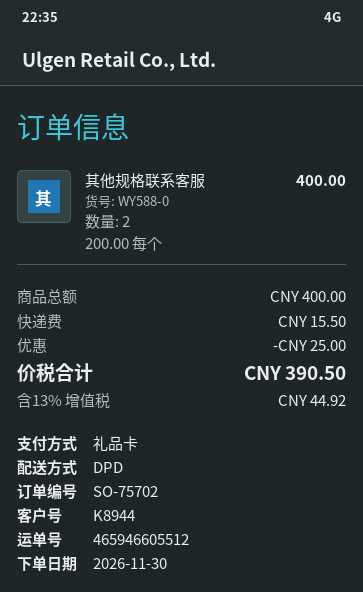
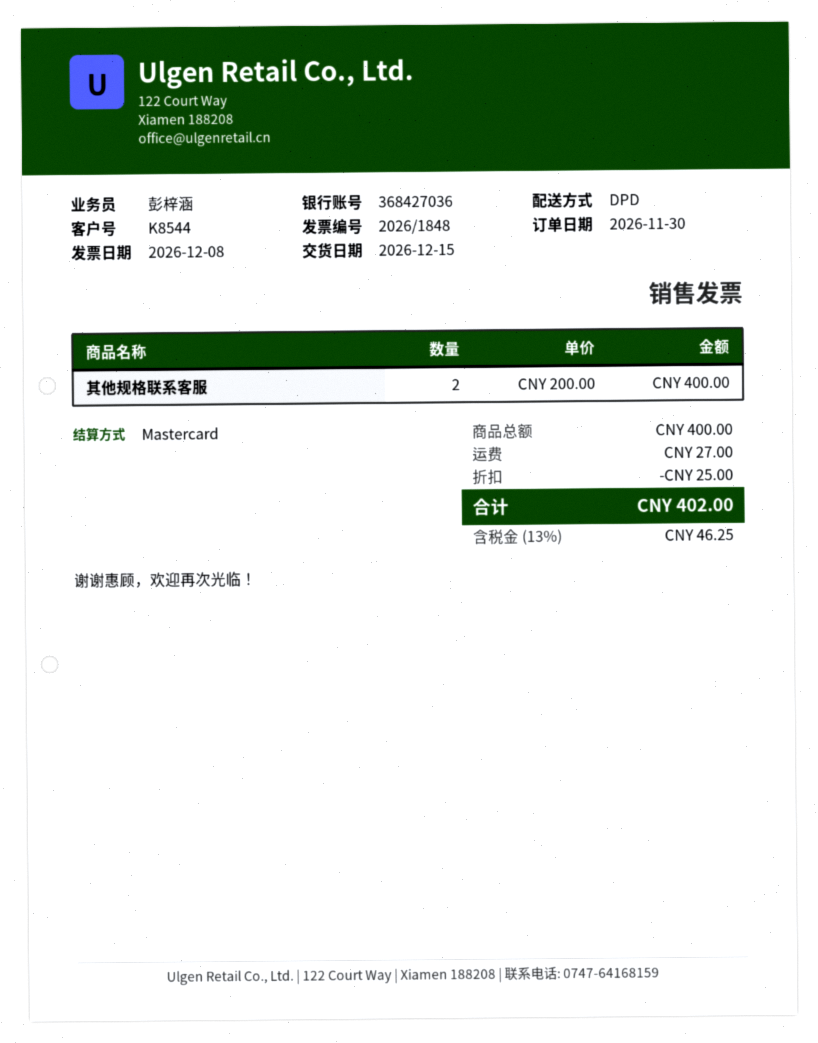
customer number: K8944 -> K8544
payment method: gift card -> Mastercard
shipping: 15.50 -> 27.00
tax: 13% = 44.92 -> 13% = 46.25
total: 390.50 -> 402.00

